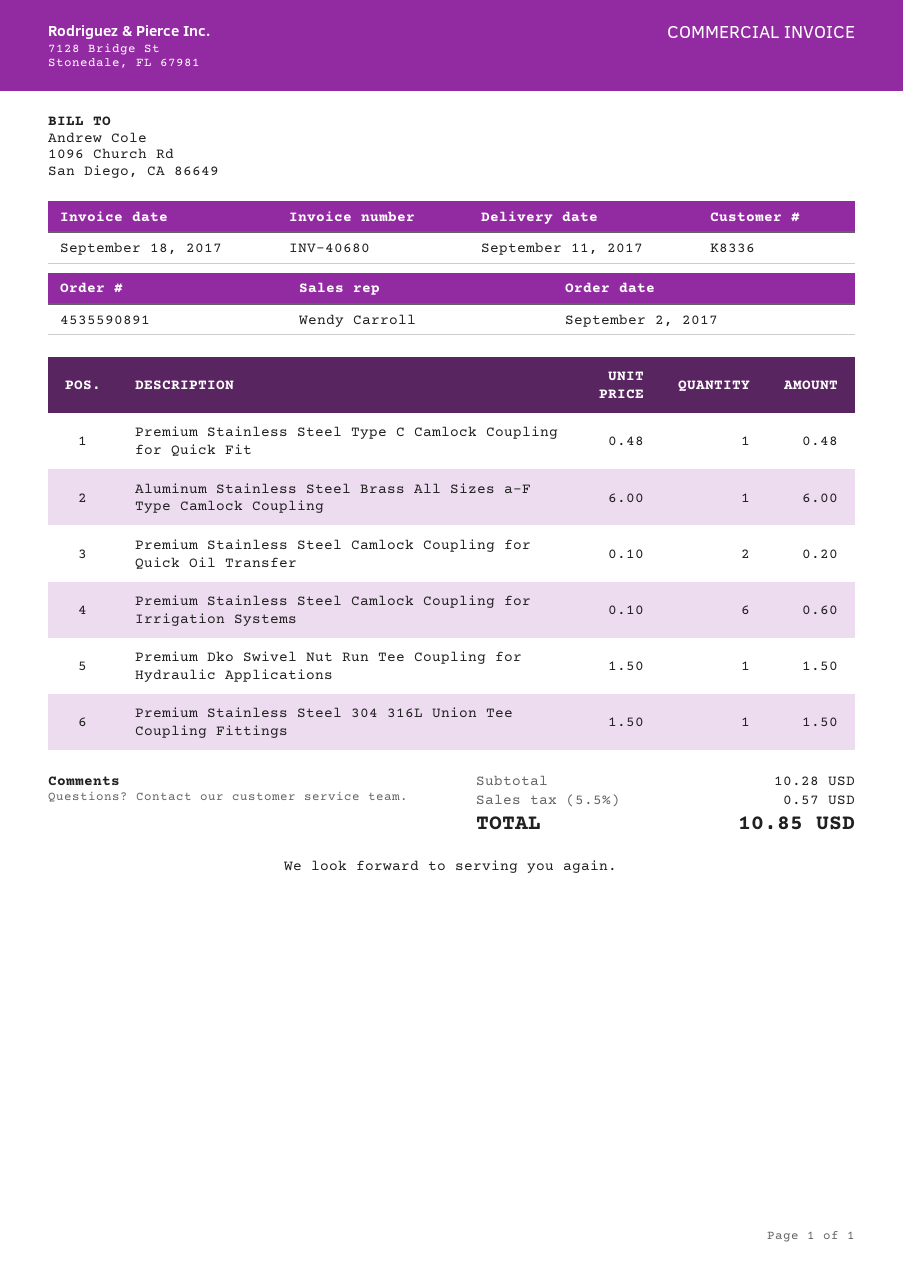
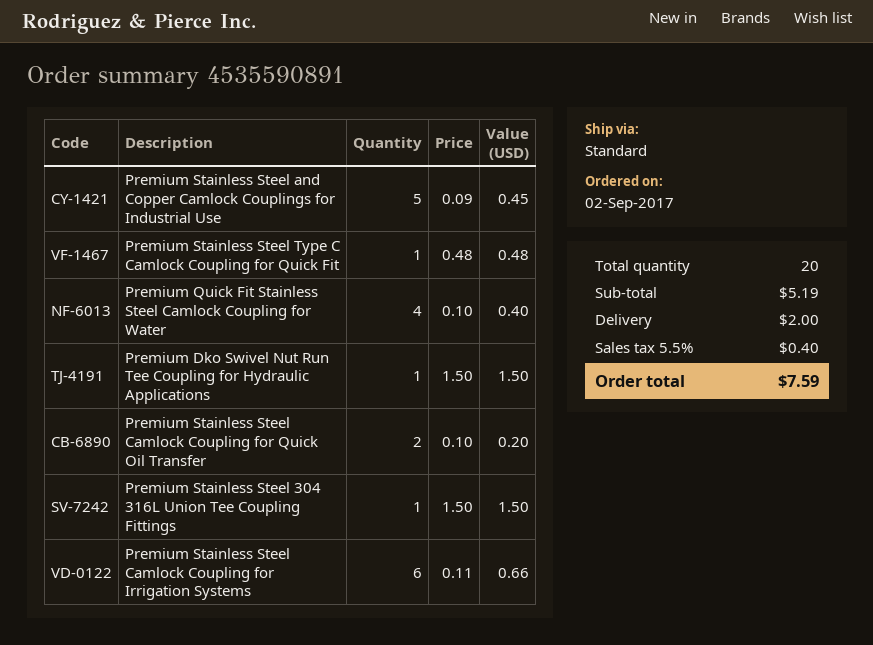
Aluminum Stainless Steel Brass All Sizes a-F Type Camlock Coupling: 1 x 6.00 = 6.00 -> none
Premium Stainless Steel Camlock Coupling for Irrigation Systems: 6 x 0.10 = 0.60 -> 6 x 0.11 = 0.66
Premium Stainless Steel and Copper Camlock Couplings for Industrial Use: none -> 5 x 0.09 = 0.45
Premium Quick Fit Stainless Steel Camlock Coupling for Water: none -> 4 x 0.10 = 0.40
subtotal: 10.28 -> 5.19
shipping: none -> 2.00
tax: 5.5% = 0.57 -> 5.5% = 0.40
total: 10.85 -> 7.59

